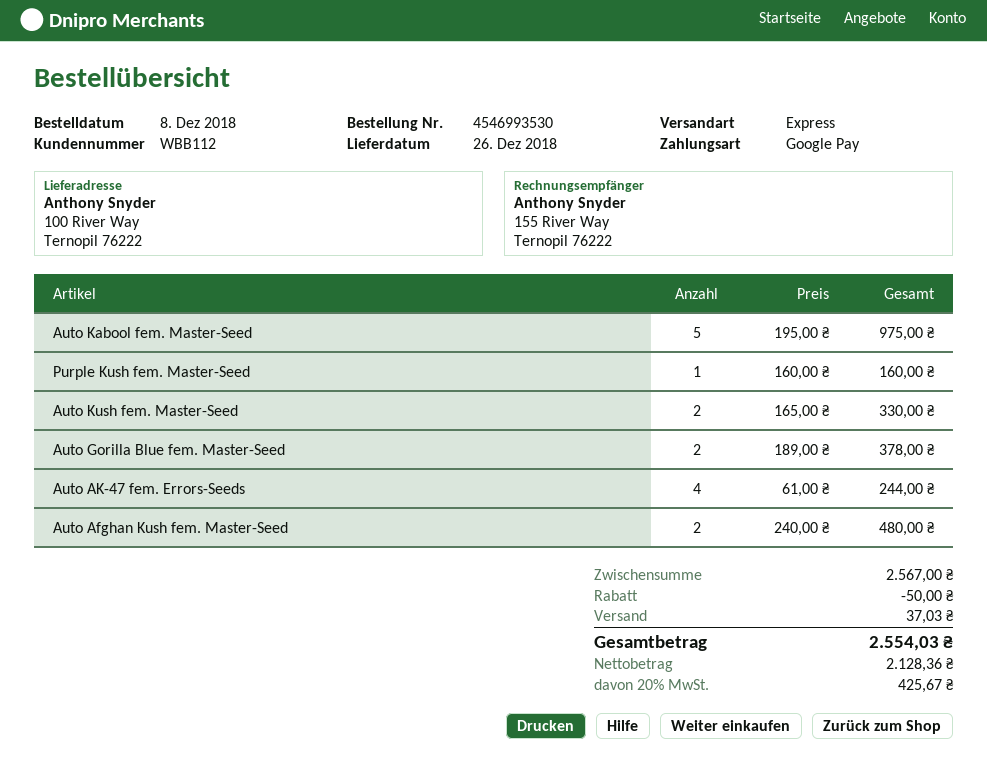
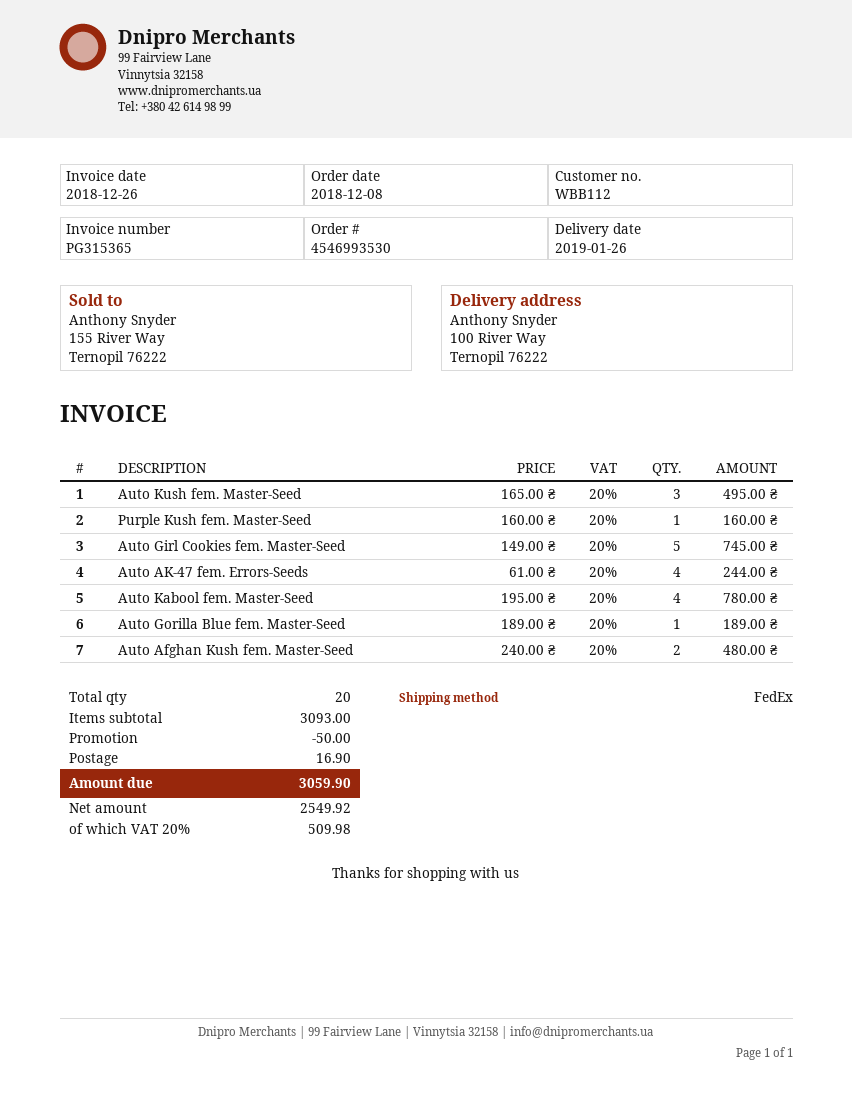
delivery date: 2018-12-26 -> 2019-01-26
shipping method: express -> FedEx
Auto Kabool fem. Master-Seed: 5 x 195.00 = 975.00 -> 4 x 195.00 = 780.00
Auto Kush fem. Master-Seed: 2 x 165.00 = 330.00 -> 3 x 165.00 = 495.00
Auto Gorilla Blue fem. Master-Seed: 2 x 189.00 = 378.00 -> 1 x 189.00 = 189.00
Auto Girl Cookies fem. Master-Seed: none -> 5 x 149.00 = 745.00
subtotal: 2567.00 -> 3093.00
shipping: 37.03 -> 16.90
net: 2128.36 -> 2549.92
tax: 20% = 425.67 -> 20% = 509.98
total: 2554.03 -> 3059.90

